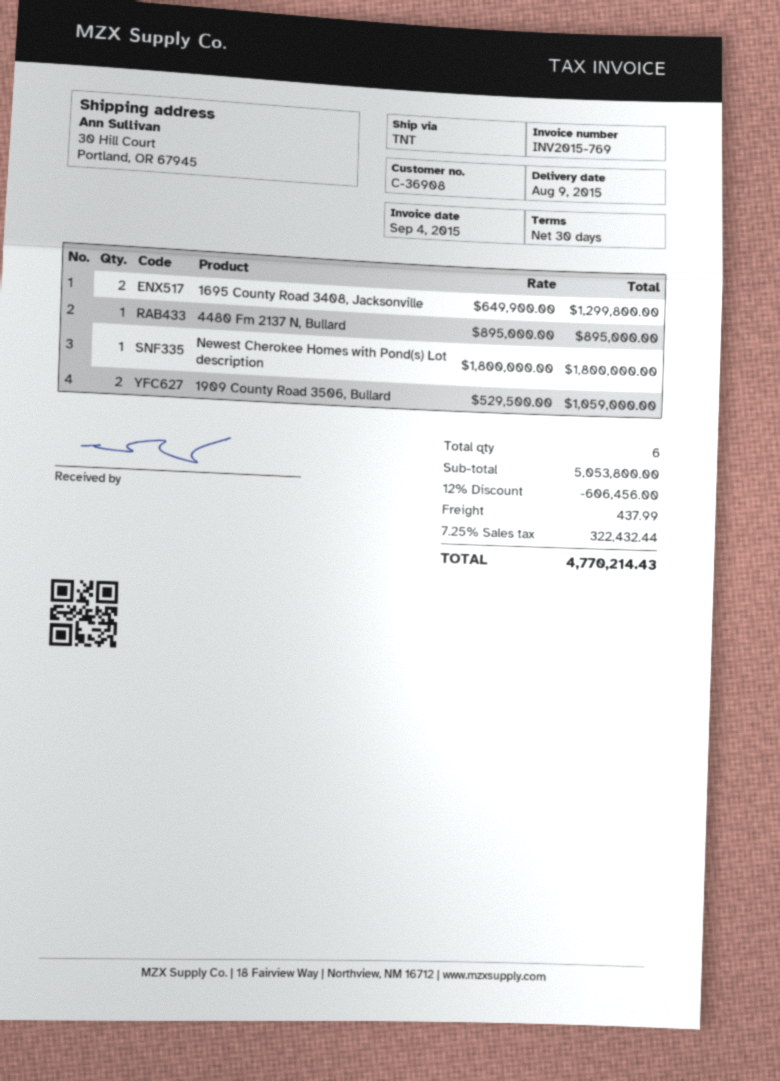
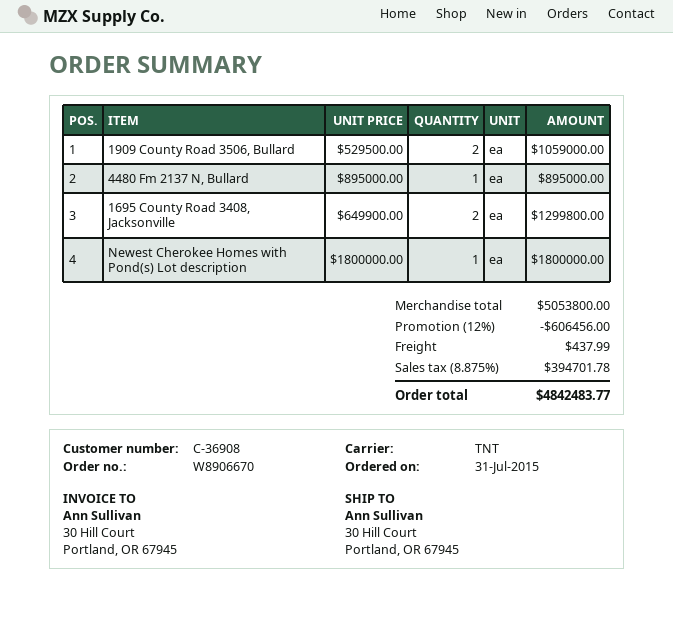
tax: 7.25% = 322432.44 -> 8.875% = 394701.78
total: 4770214.43 -> 4842483.77

